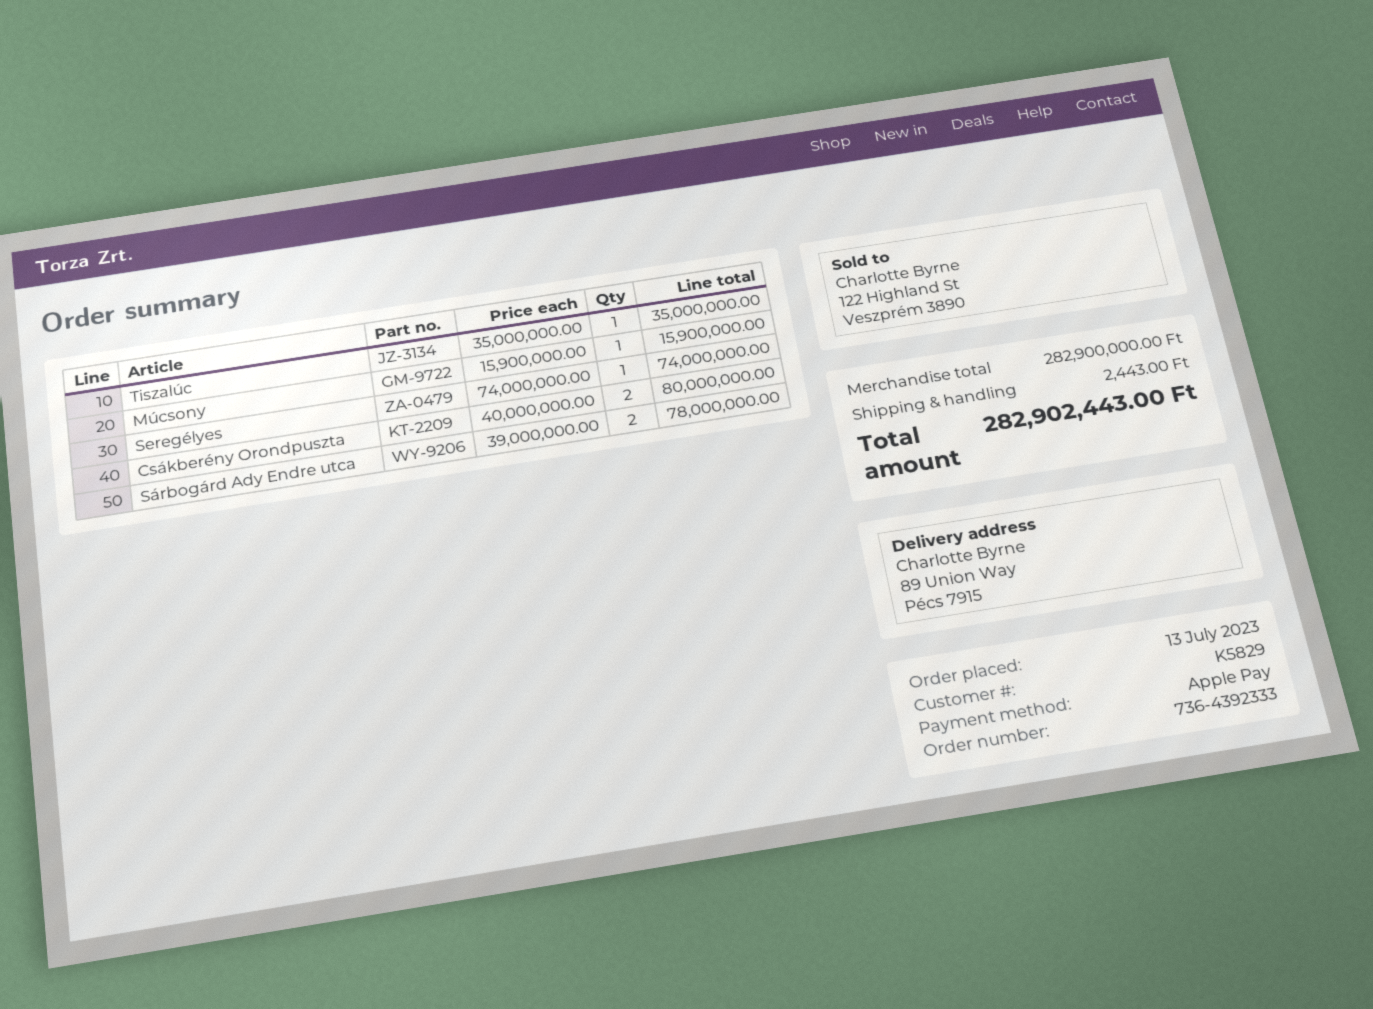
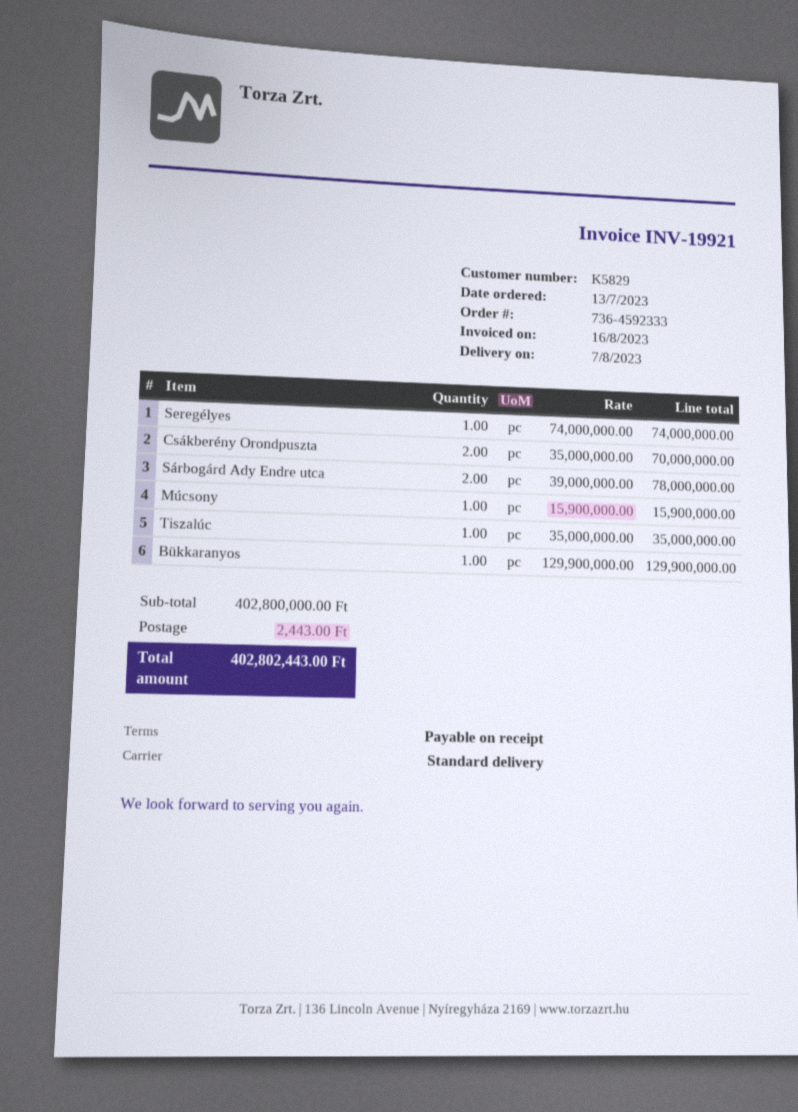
order number: 736-4392333 -> 736-4592333
Csákberény Orondpuszta: 2 x 40000000.00 = 80000000.00 -> 2 x 35000000.00 = 70000000.00
Bükkaranyos: none -> 1 x 129900000.00 = 129900000.00
subtotal: 282900000.00 -> 402800000.00
total: 282902443.00 -> 402802443.00

